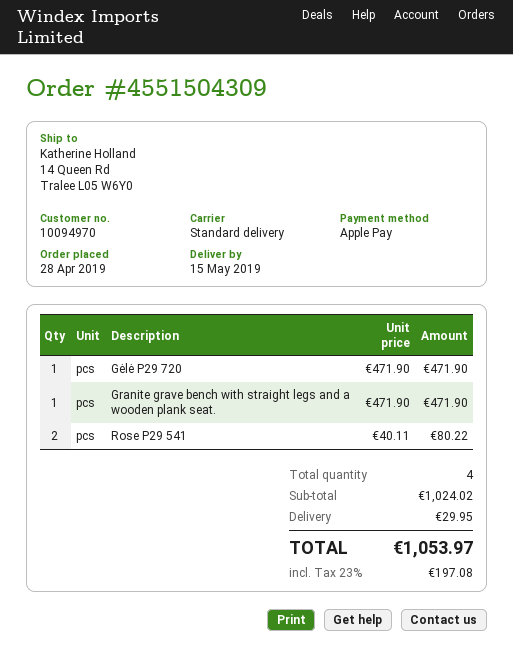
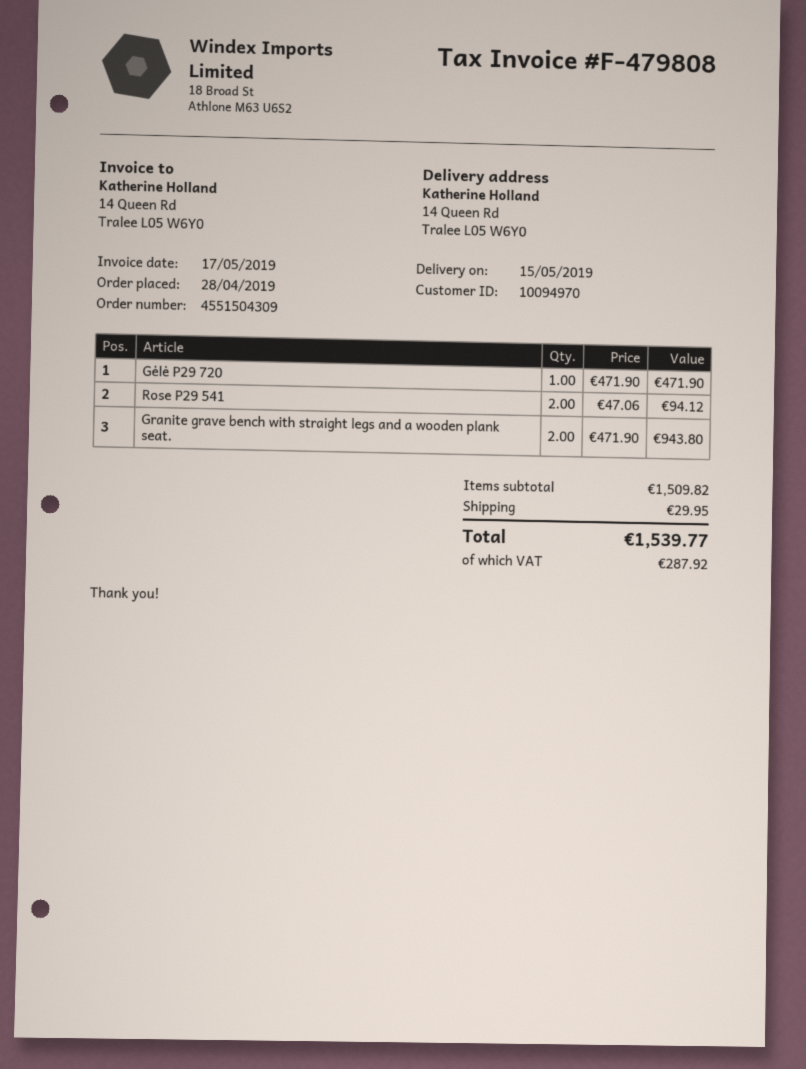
Granite grave bench with straight legs and a wooden plank seat.: 1 x 471.90 = 471.90 -> 2 x 471.90 = 943.80
Rose P29 541: 2 x 40.11 = 80.22 -> 2 x 47.06 = 94.12
subtotal: 1024.02 -> 1509.82
tax: 197.08 -> 287.92
total: 1053.97 -> 1539.77

